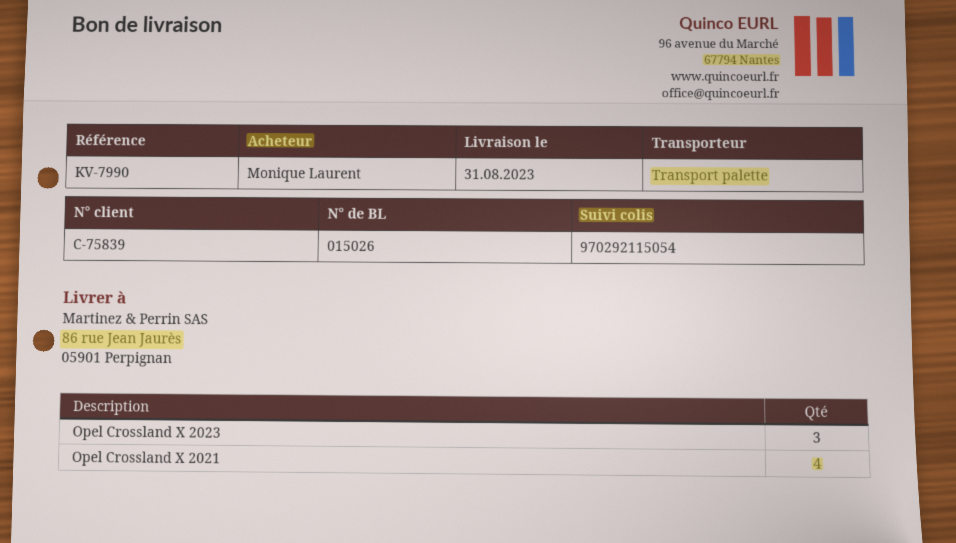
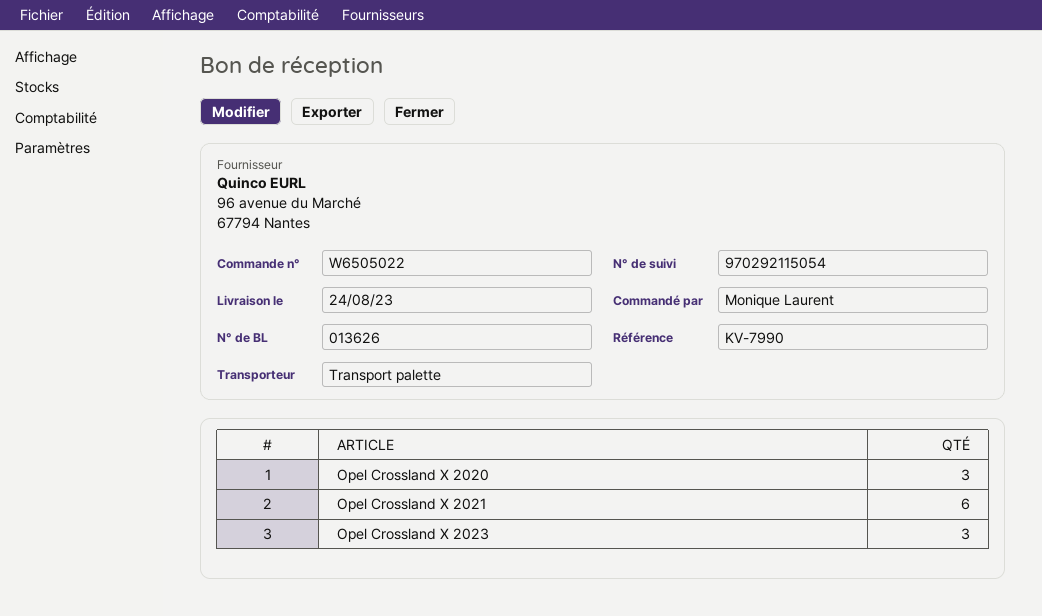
delivery note number: 015026 -> 013626
delivery date: 2023-08-31 -> 2023-08-24
Opel Crossland X 2021: 4 -> 6
Opel Crossland X 2020: none -> 3

